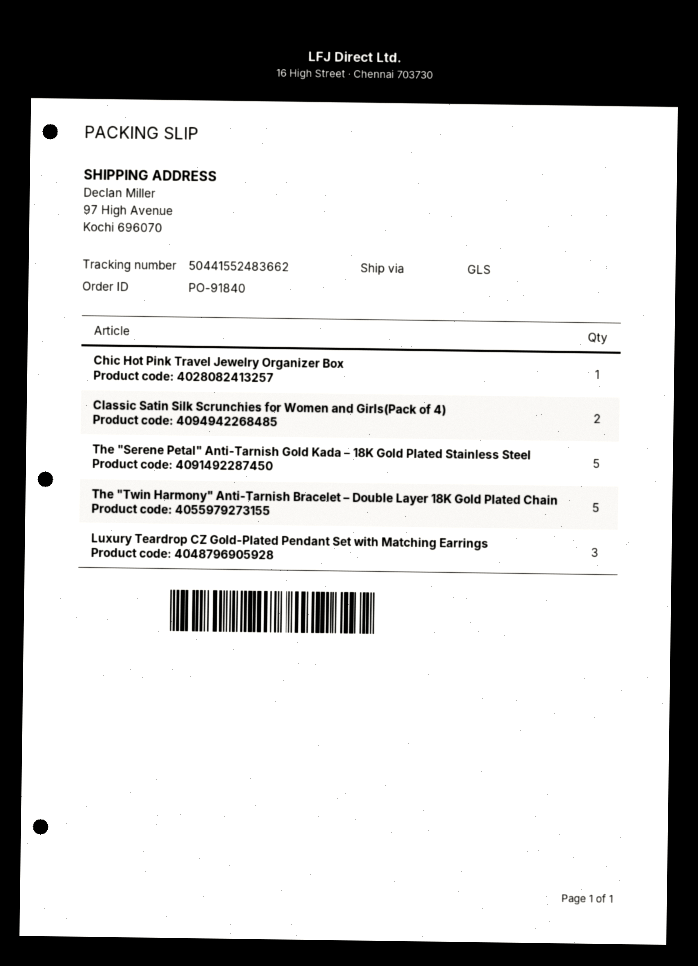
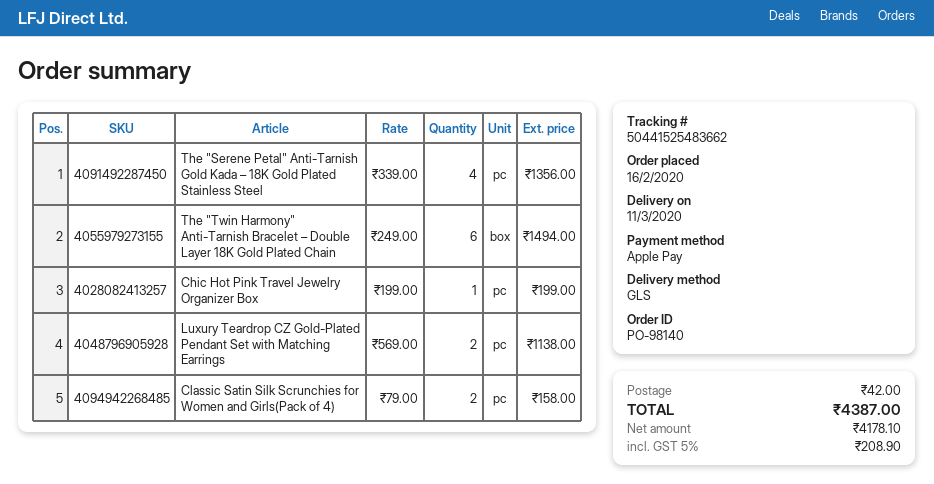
order number: PO-91840 -> PO-98140
tracking number: 50441552483662 -> 50441525483662
The "Serene Petal" Anti-Tarnish Gold Kada – 18K Gold Plated Stainless Steel: 5 -> 4
The "Twin Harmony" Anti-Tarnish Bracelet – Double Layer 18K Gold Plated Chain: 5 -> 6
Luxury Teardrop CZ Gold-Plated Pendant Set with Matching Earrings: 3 -> 2

